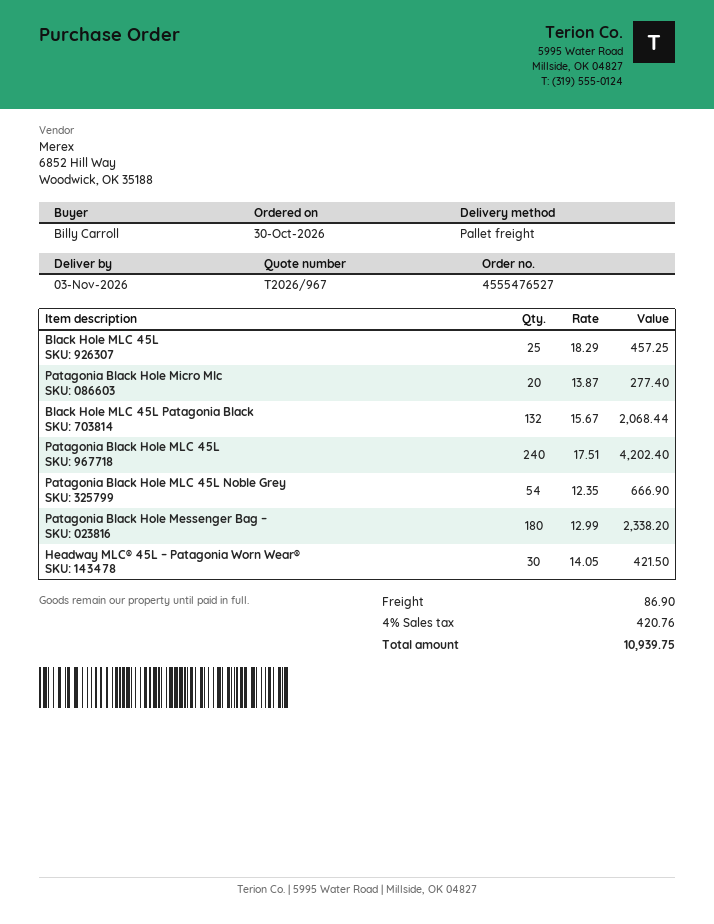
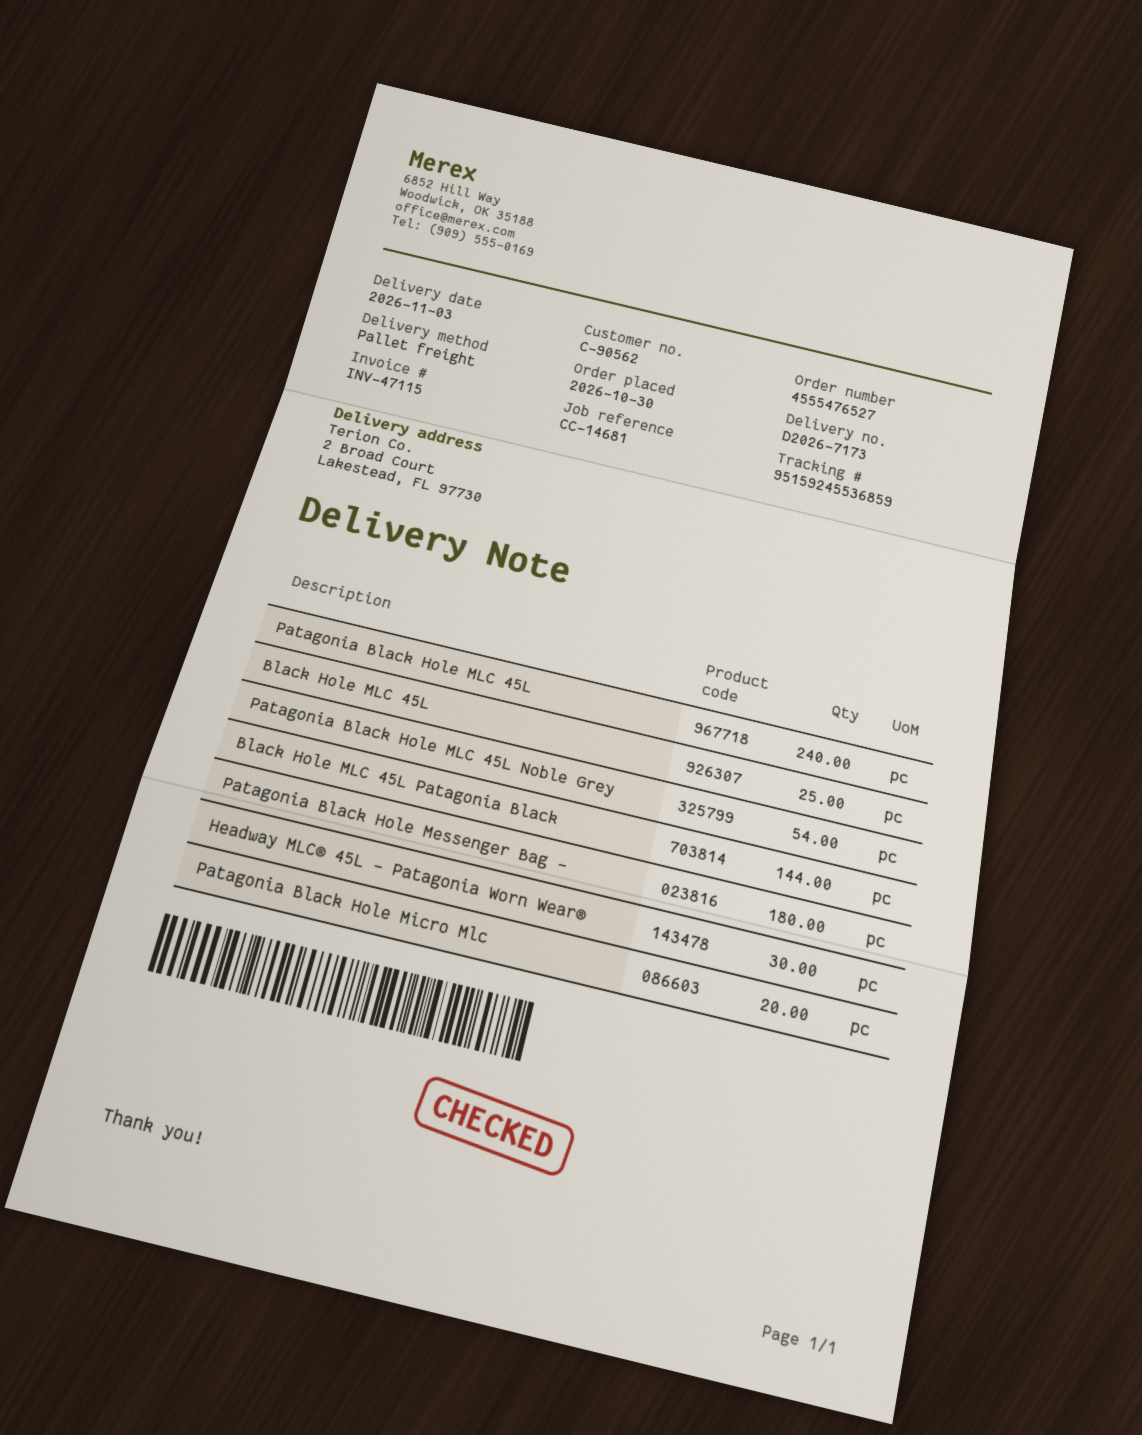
Black Hole MLC 45L Patagonia Black: 132 -> 144

